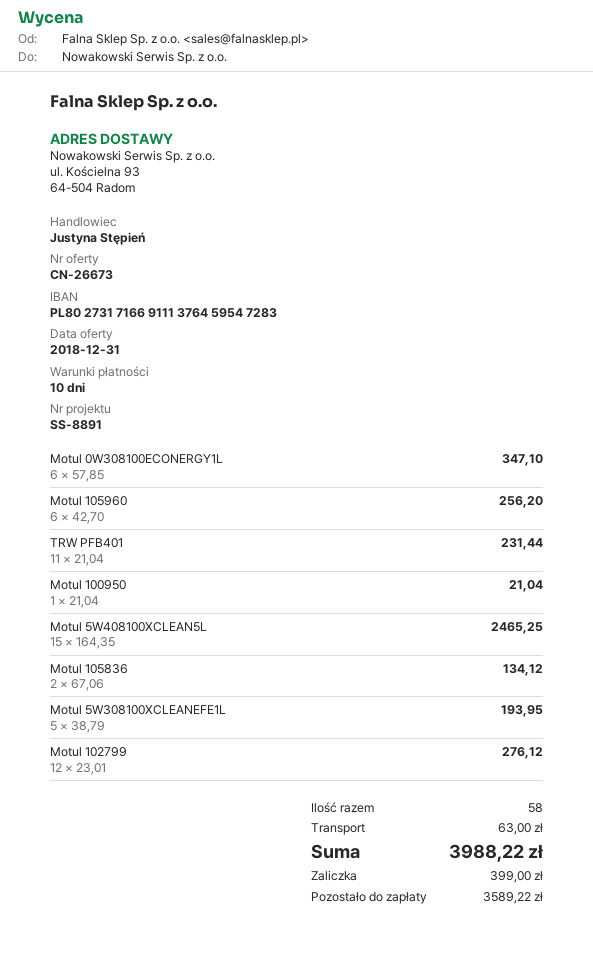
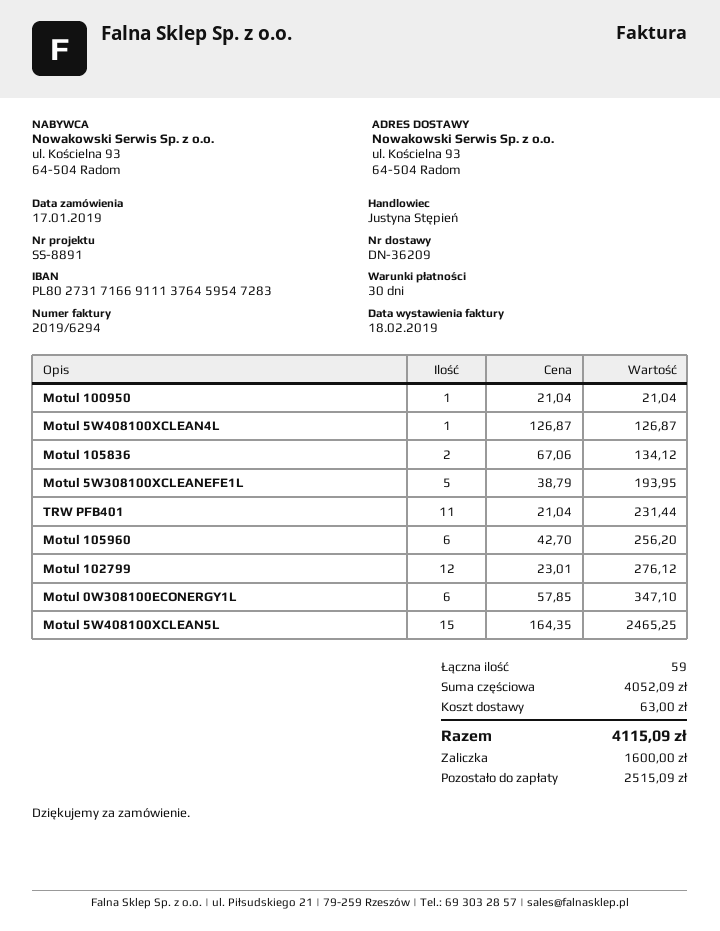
payment terms: 10 days -> 30 days
Motul 5W408100XCLEAN4L: none -> 1 x 126.87 = 126.87
total quantity: 58 -> 59
total: 3988.22 -> 4115.09
deposit: 399.00 -> 1600.00
balance: 3589.22 -> 2515.09

